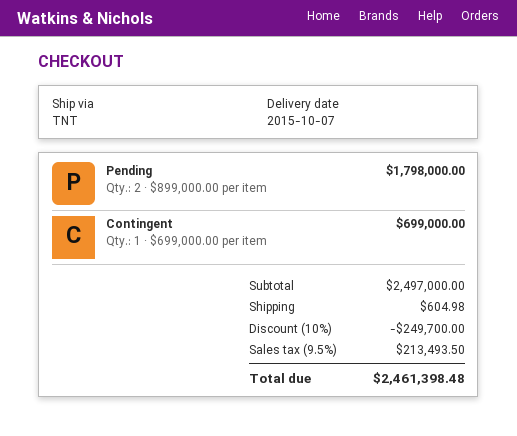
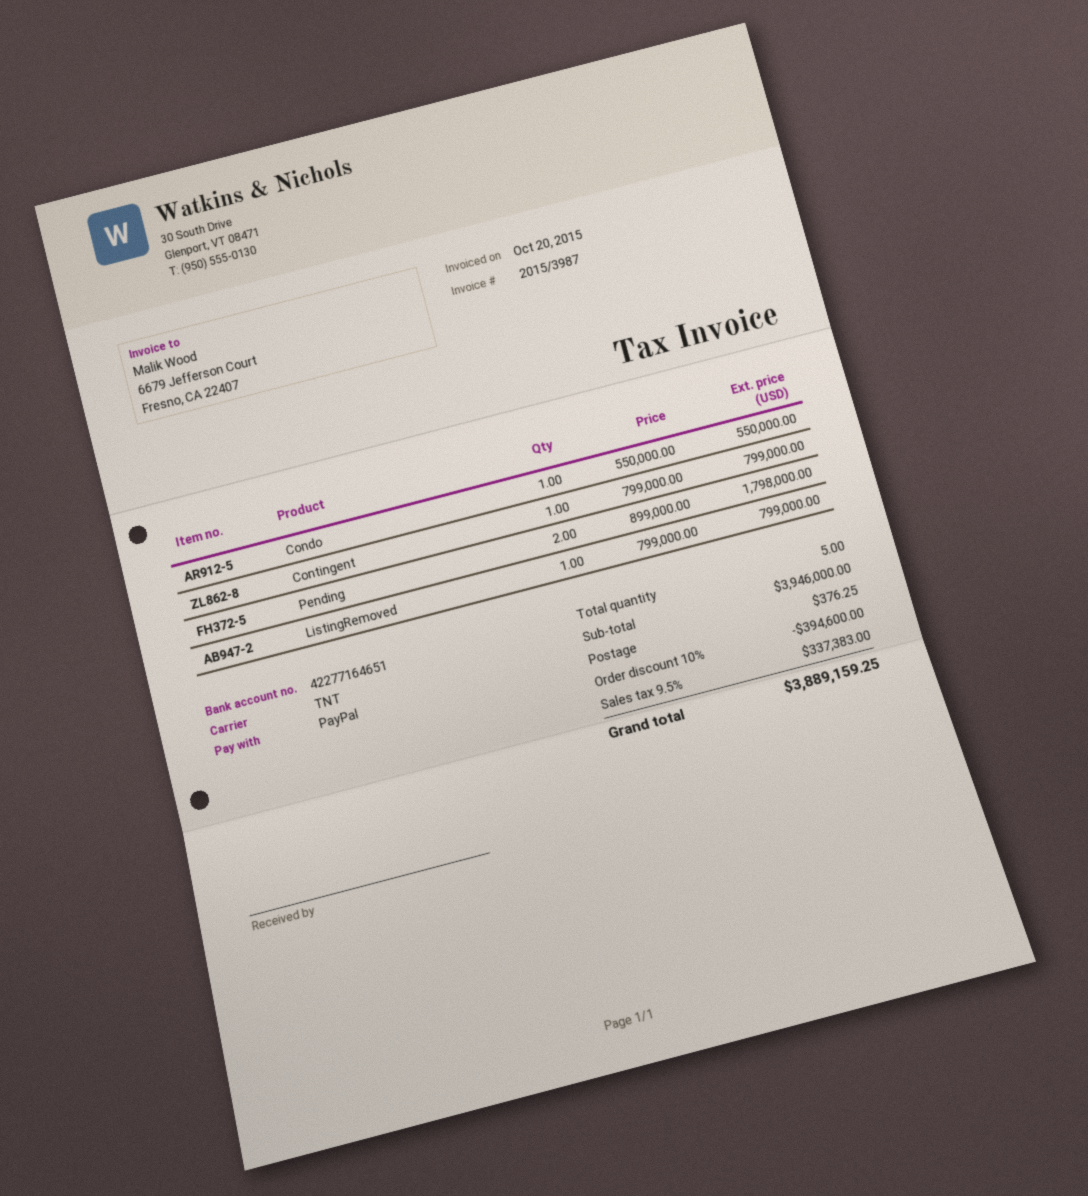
Contingent: 1 x 699000.00 = 699000.00 -> 1 x 799000.00 = 799000.00
Condo: none -> 1 x 550000.00 = 550000.00
ListingRemoved: none -> 1 x 799000.00 = 799000.00
subtotal: 2497000.00 -> 3946000.00
discount: 10% = 249700.00 -> 10% = 394600.00
shipping: 604.98 -> 376.25
tax: 9.5% = 213493.50 -> 9.5% = 337383.00
total: 2461398.48 -> 3889159.25

